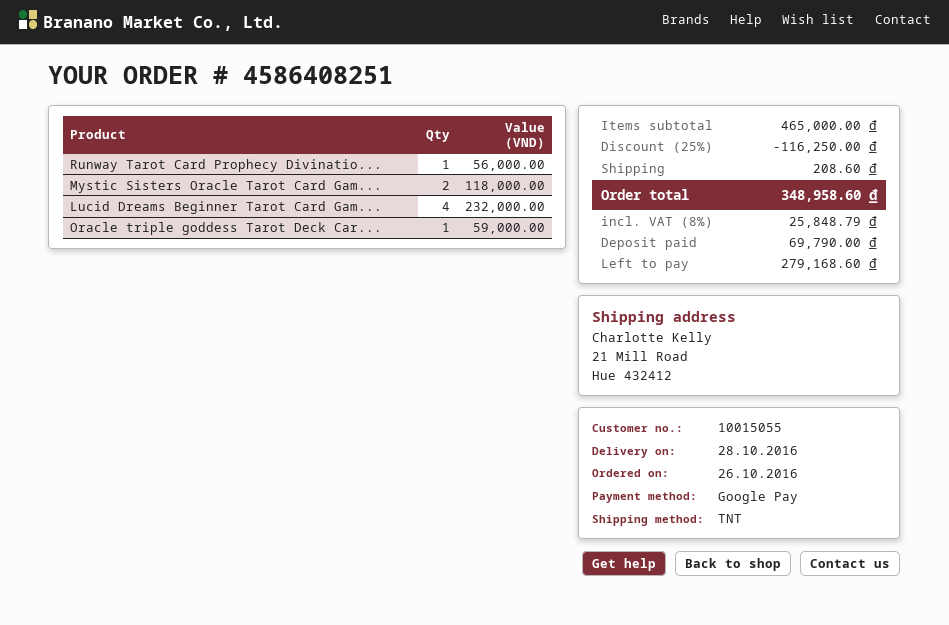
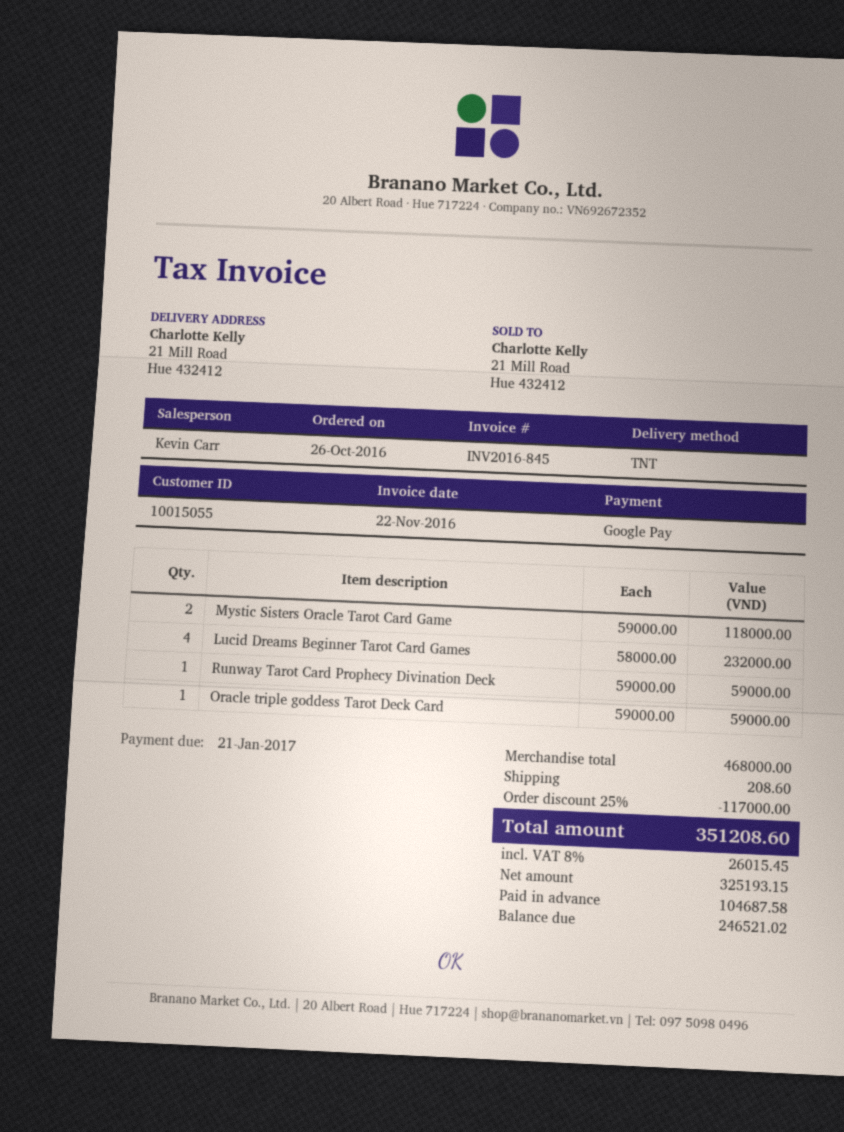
Runway Tarot Card Prophecy Divinatio...: 1 for 56000.00 -> 1 for 59000.00
subtotal: 465000.00 -> 468000.00
discount: 25% = 116250.00 -> 25% = 117000.00
tax: 8% = 25848.79 -> 8% = 26015.45
total: 348958.60 -> 351208.60
deposit: 69790.00 -> 104687.58
balance: 279168.60 -> 246521.02

